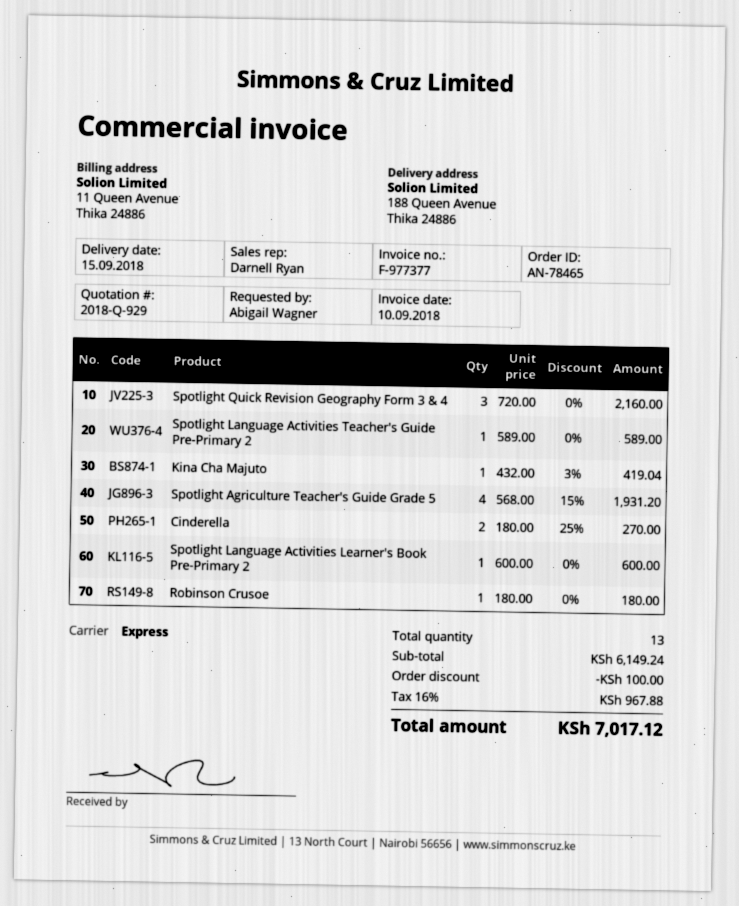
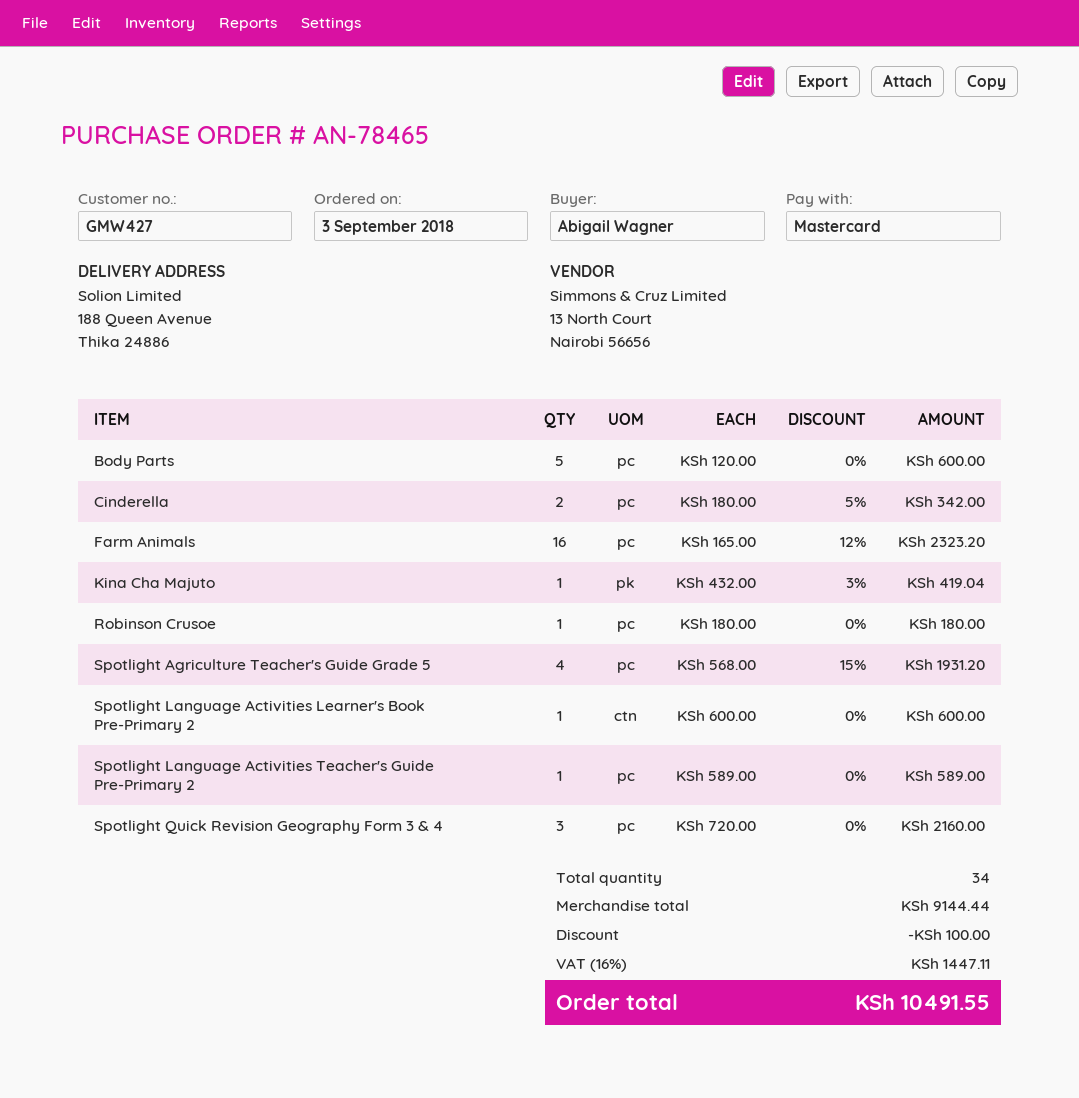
Cinderella: 2 x 180.00 - 25% = 270.00 -> 2 x 180.00 - 5% = 342.00
Body Parts: none -> 5 x 120.00 = 600.00
Farm Animals: none -> 16 x 165.00 - 12% = 2323.20
total quantity: 13 -> 34
subtotal: 6149.24 -> 9144.44
tax: 16% = 967.88 -> 16% = 1447.11
total: 7017.12 -> 10491.55

